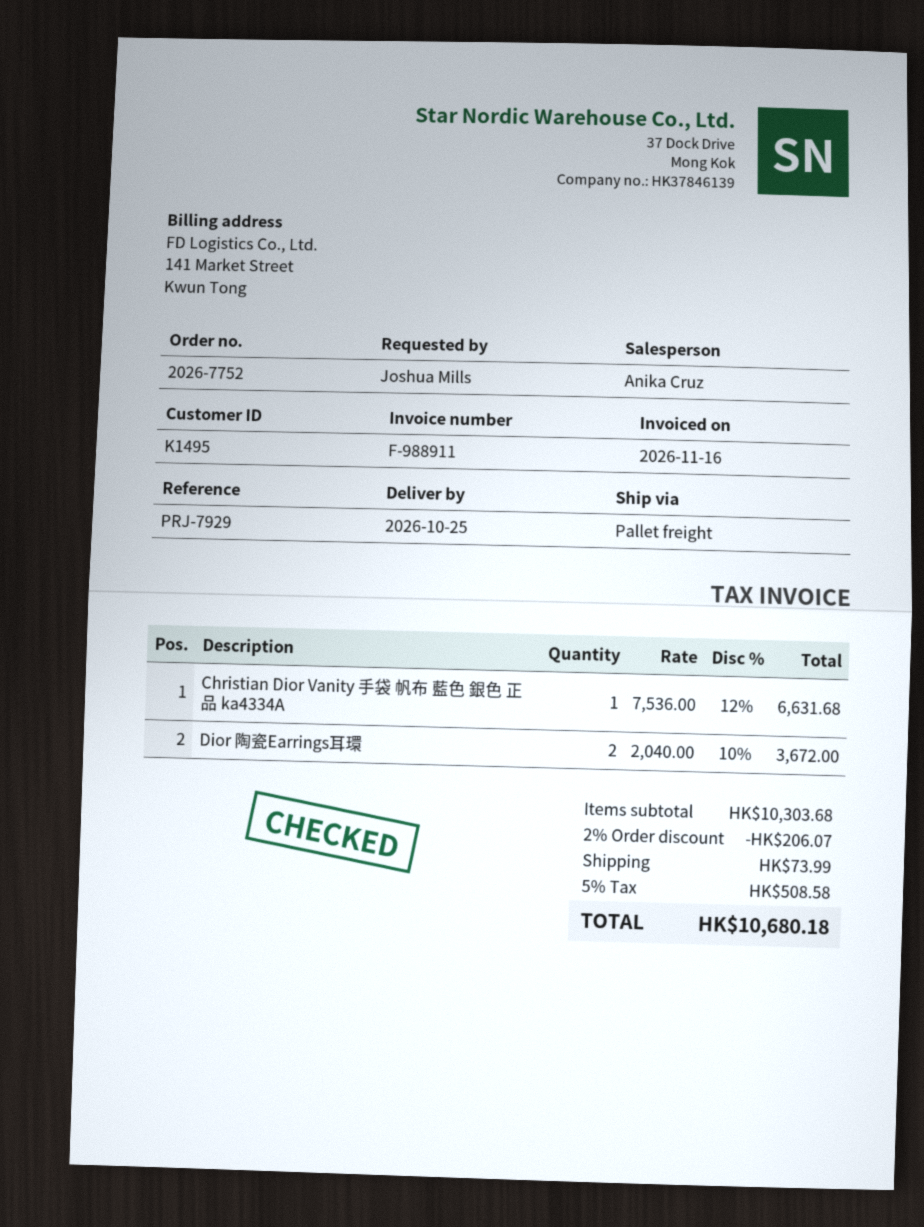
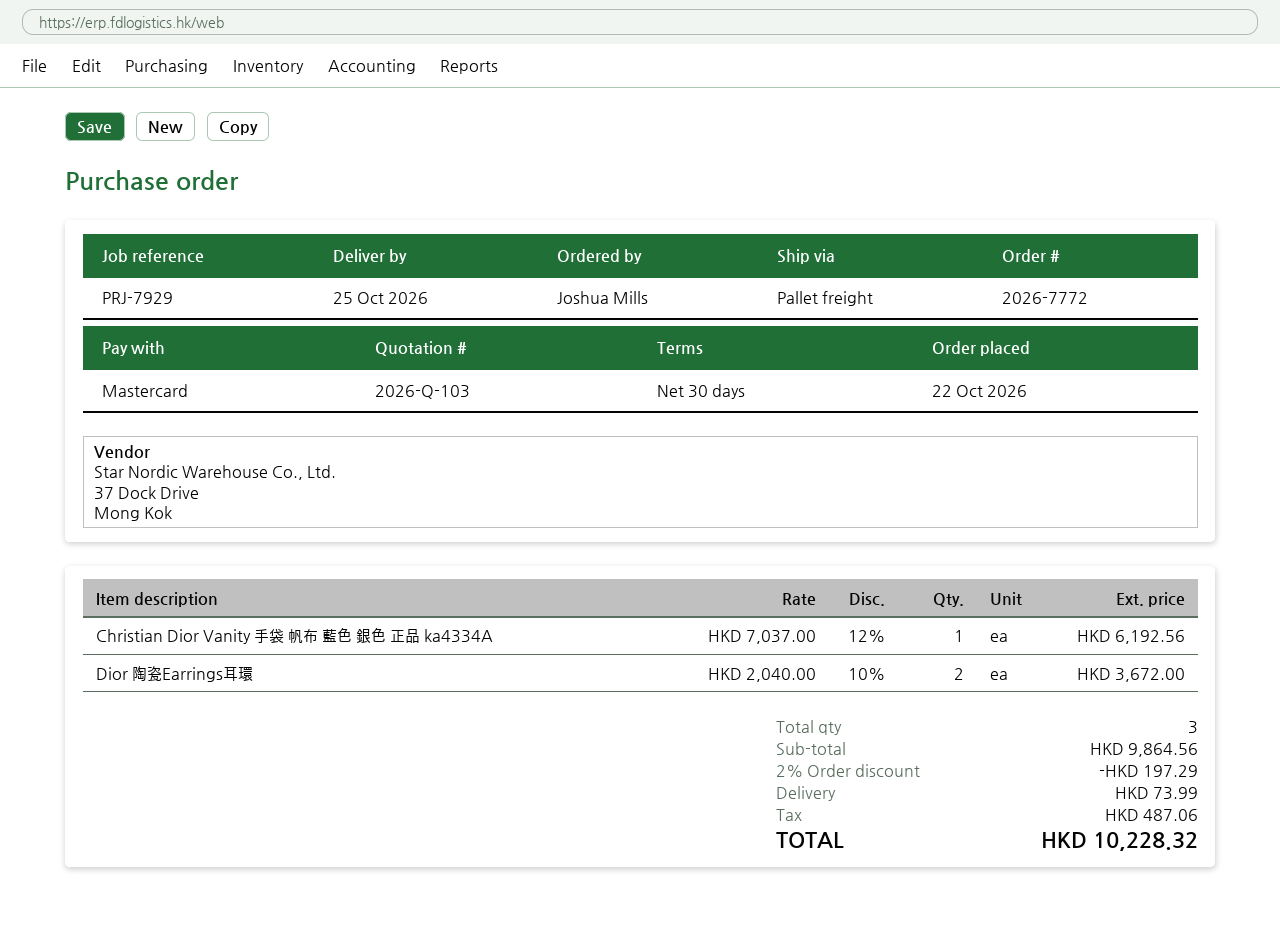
order number: 2026-7752 -> 2026-7772
Christian Dior Vanity 手袋 帆布 藍色 銀色 正品 ka4334A: 1 x 7536.00 - 12% = 6631.68 -> 1 x 7037.00 - 12% = 6192.56
subtotal: 10303.68 -> 9864.56
discount: 2% = 206.07 -> 2% = 197.29
tax: 508.58 -> 487.06
total: 10680.18 -> 10228.32

